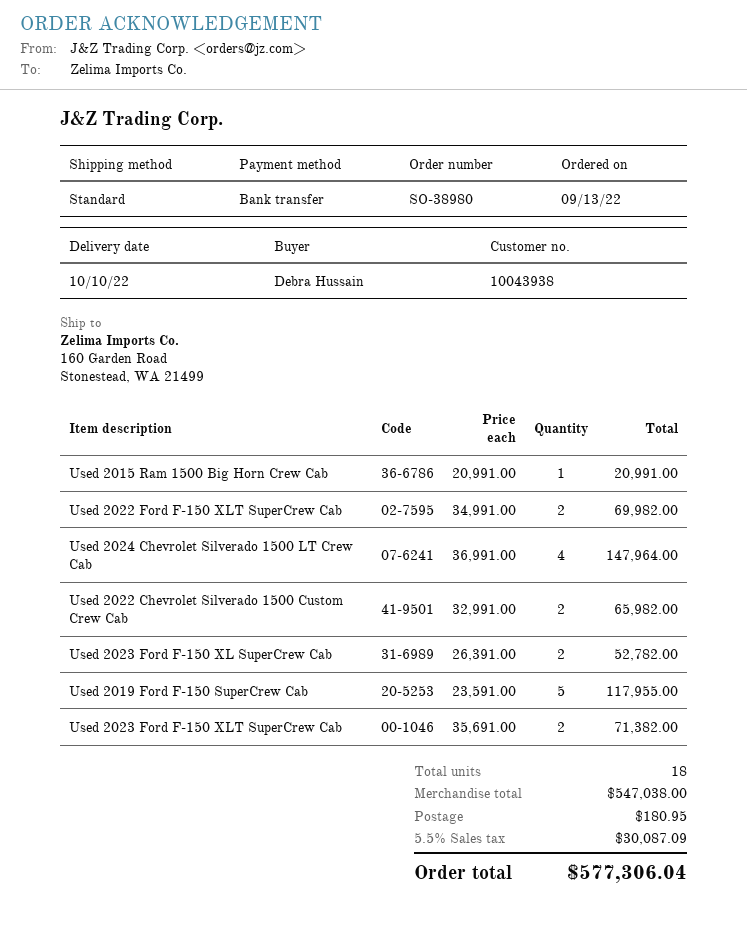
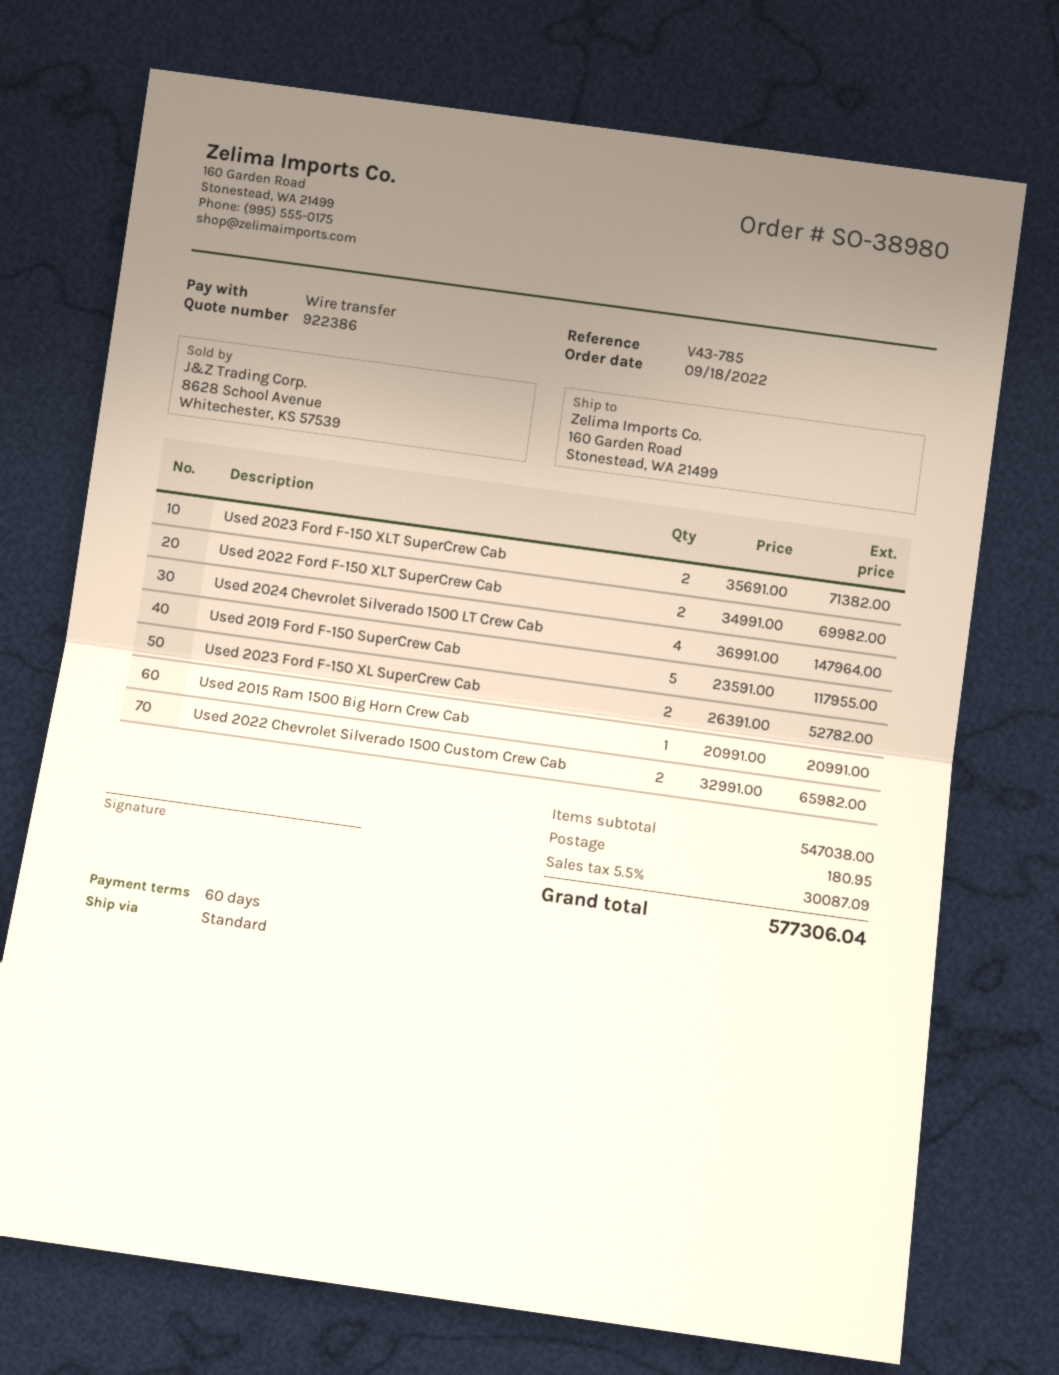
order date: 2022-09-13 -> 2022-09-18

